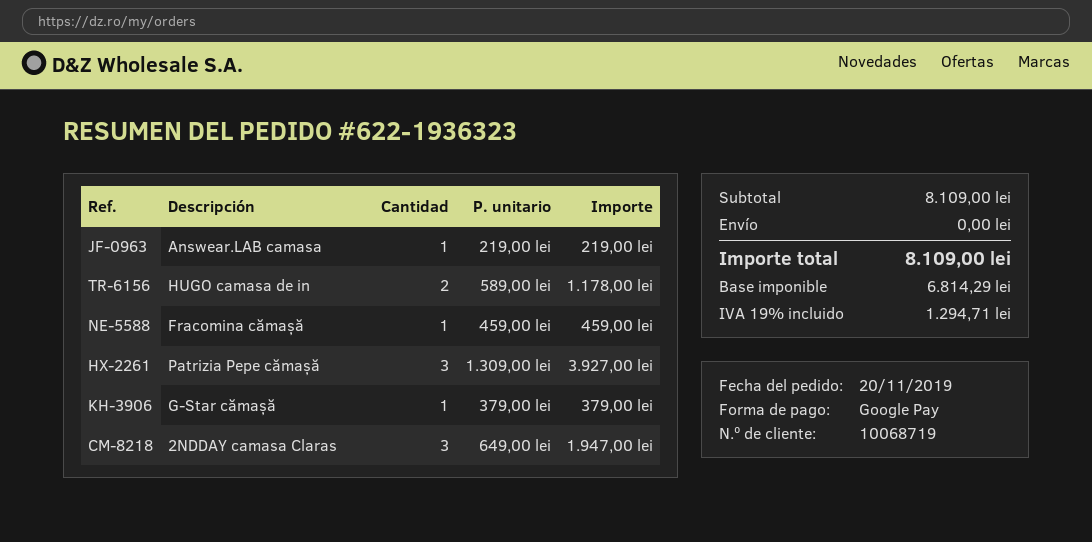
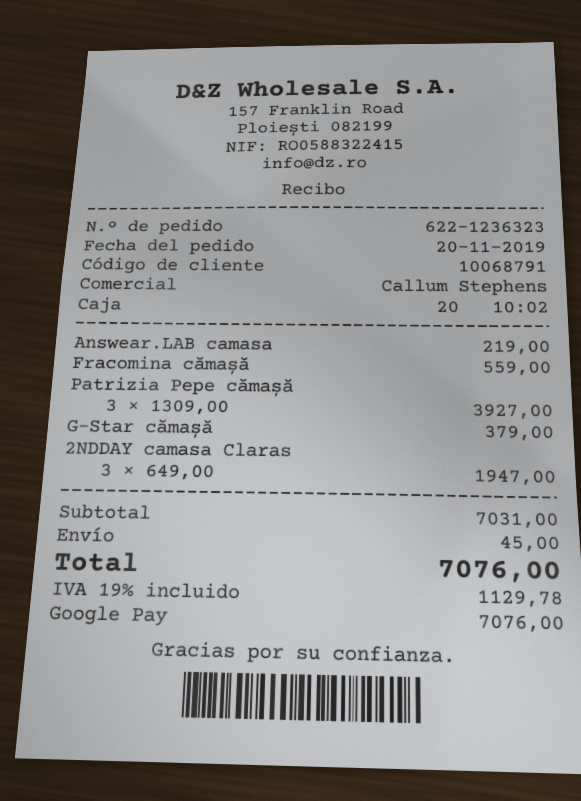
order number: 622-1936323 -> 622-1236323
customer number: 10068719 -> 10068791
HUGO camasa de in: 2 x 589.00 = 1178.00 -> none
Fracomina cămașă: 1 x 459.00 = 459.00 -> 1 x 559.00 = 559.00
subtotal: 8109.00 -> 7031.00
shipping: 0.00 -> 45.00
tax: 19% = 1294.71 -> 19% = 1129.78
total: 8109.00 -> 7076.00

